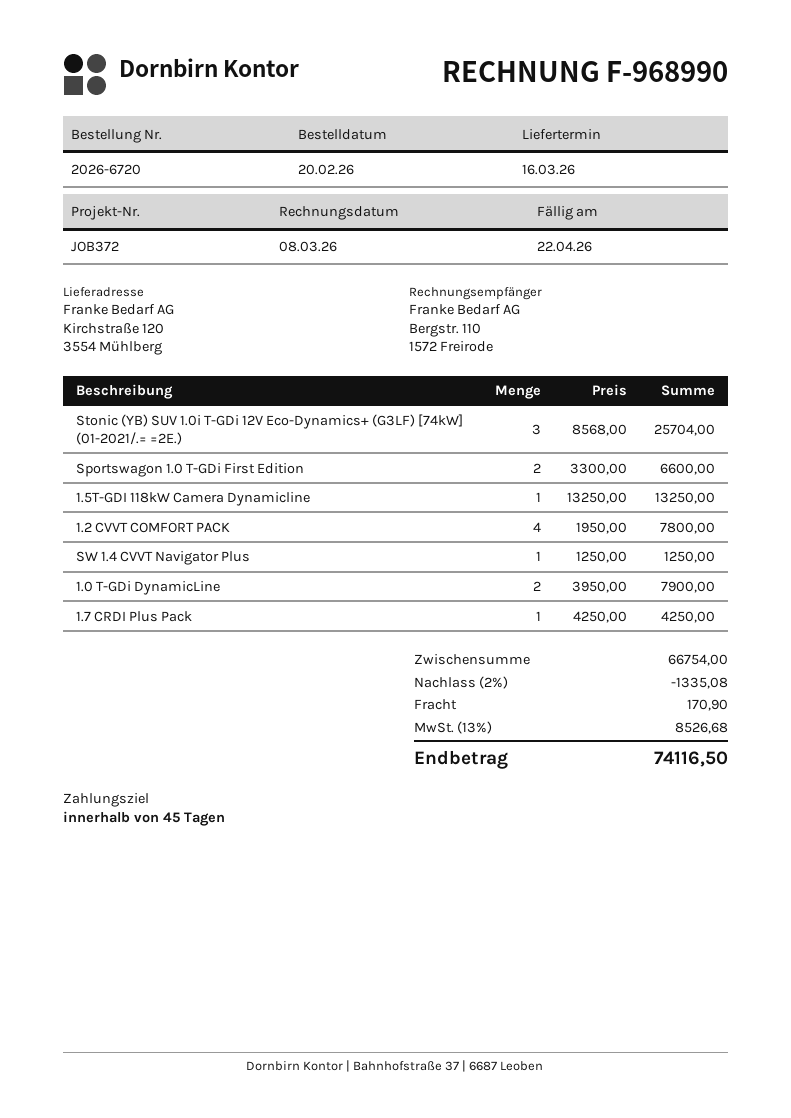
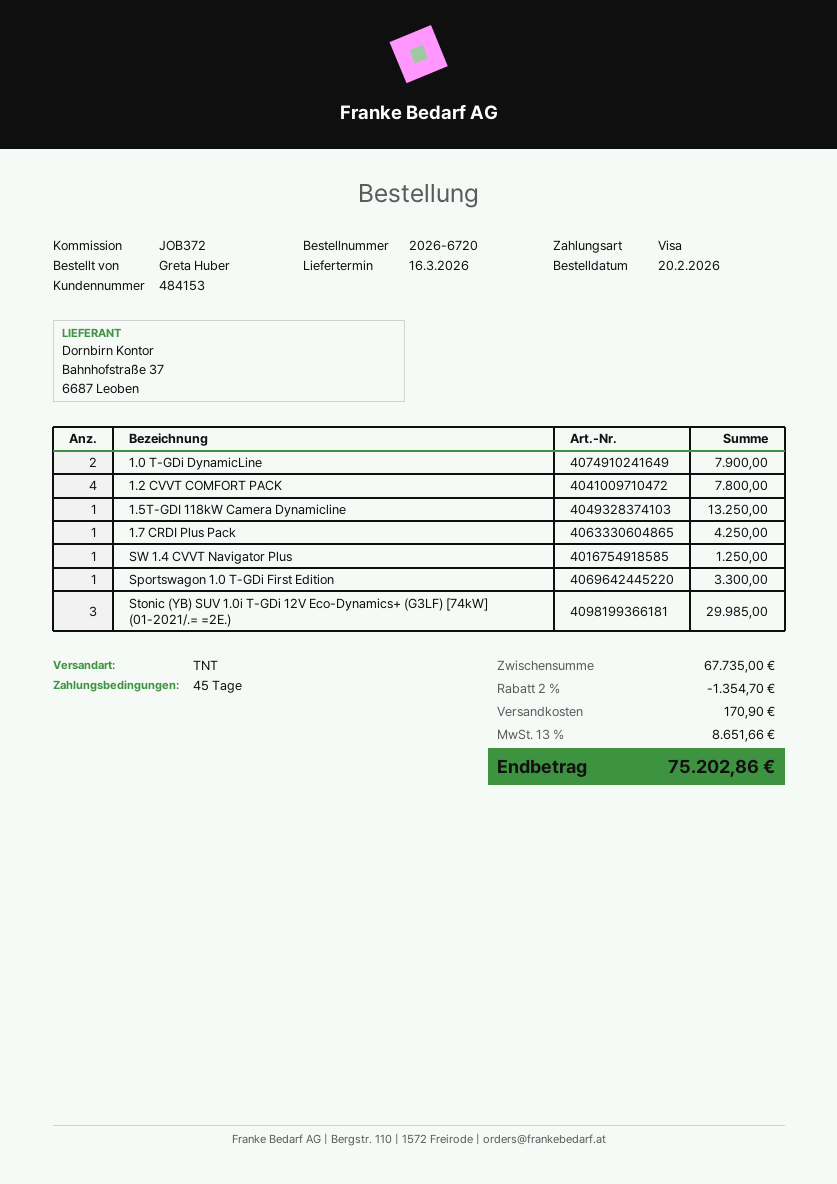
Stonic (YB) SUV 1.0i T-GDi 12V Eco-Dynamics+ (G3LF) [74kW] (01-2021/.= =2E.): 3 for 25704.00 -> 3 for 29985.00
Sportswagon 1.0 T-GDi First Edition: 2 for 6600.00 -> 1 for 3300.00
subtotal: 66754.00 -> 67735.00
discount: 2% = 1335.08 -> 2% = 1354.70
tax: 13% = 8526.68 -> 13% = 8651.66
total: 74116.50 -> 75202.86

